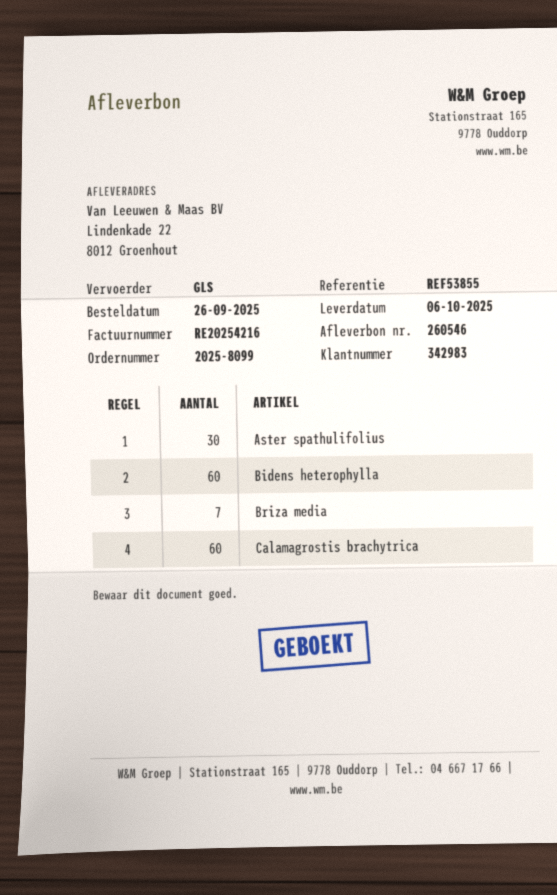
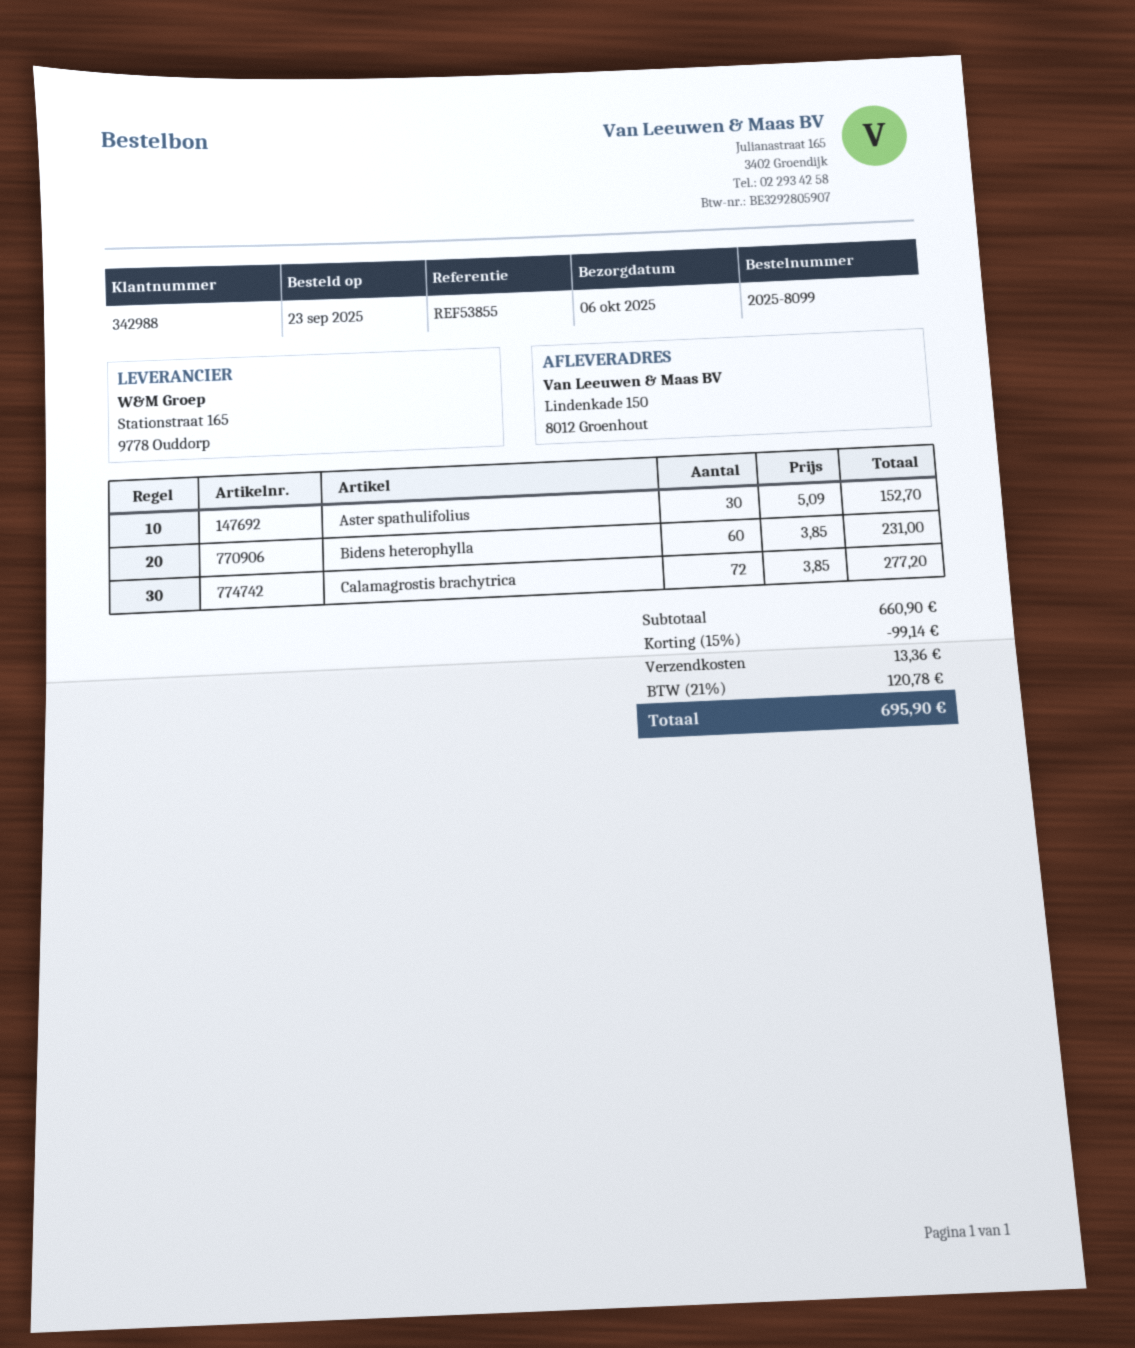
order date: 2025-09-26 -> 2025-09-23
customer number: 342983 -> 342988
ship to: Lindenkade 22, 8012 Groenhout -> Lindenkade 150, 8012 Groenhout
Briza media: 7 -> none
Calamagrostis brachytrica: 60 -> 72

